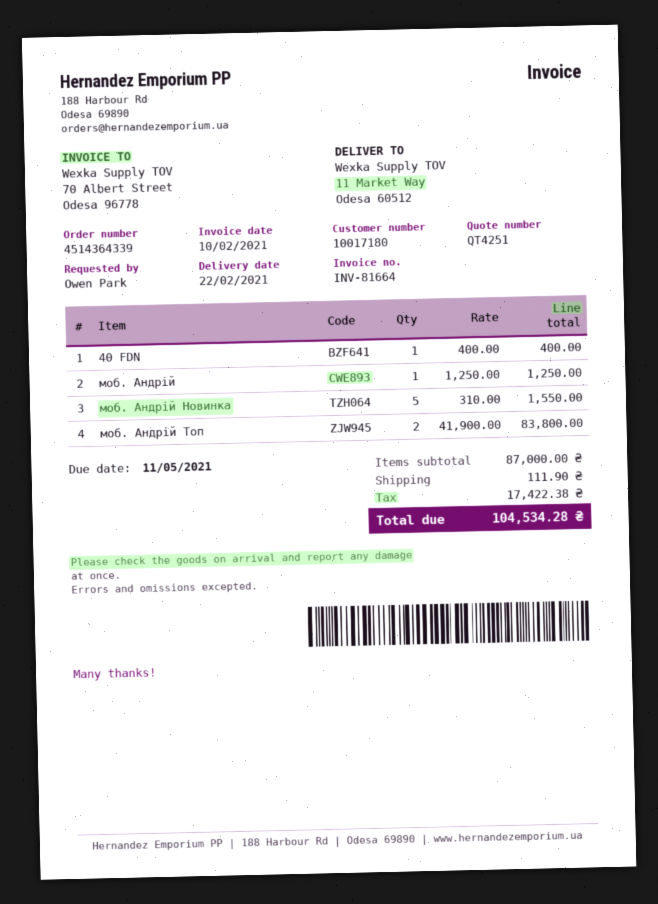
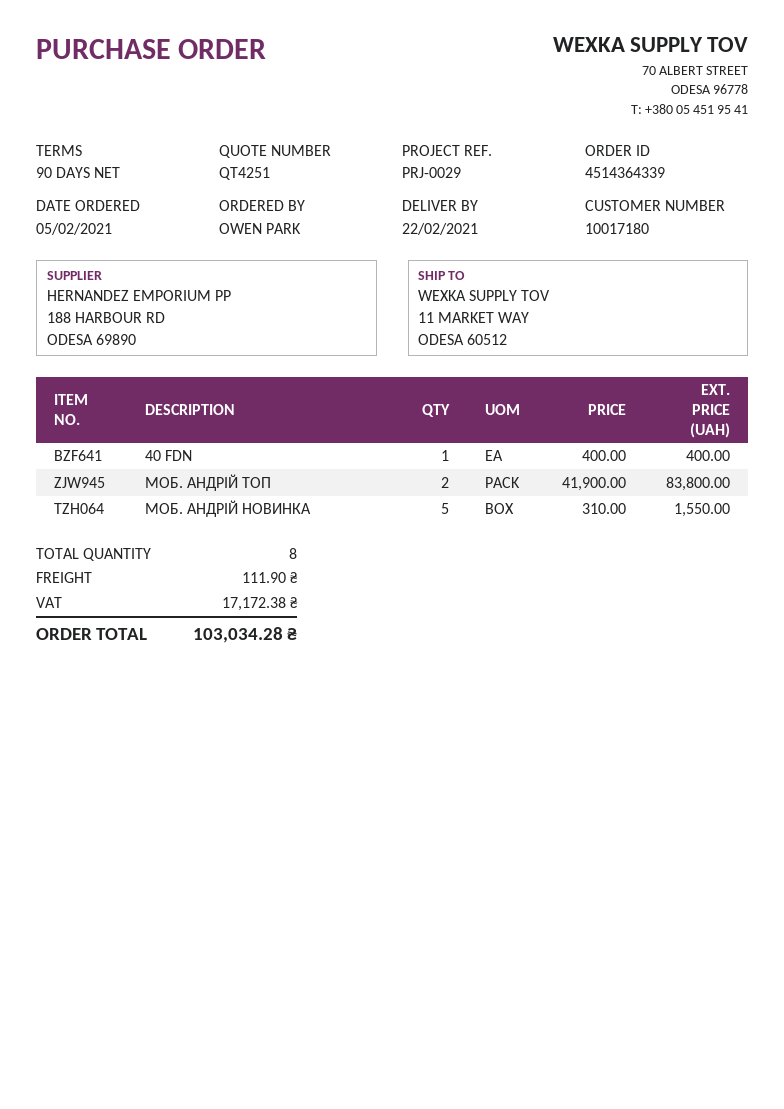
моб. Андрій: 1 x 1250.00 = 1250.00 -> none
tax: 17422.38 -> 17172.38
total: 104534.28 -> 103034.28

